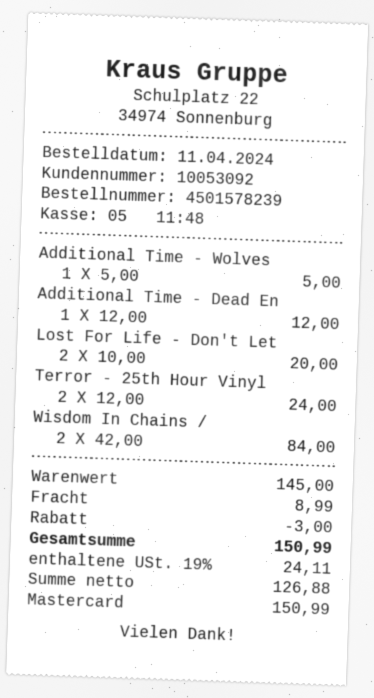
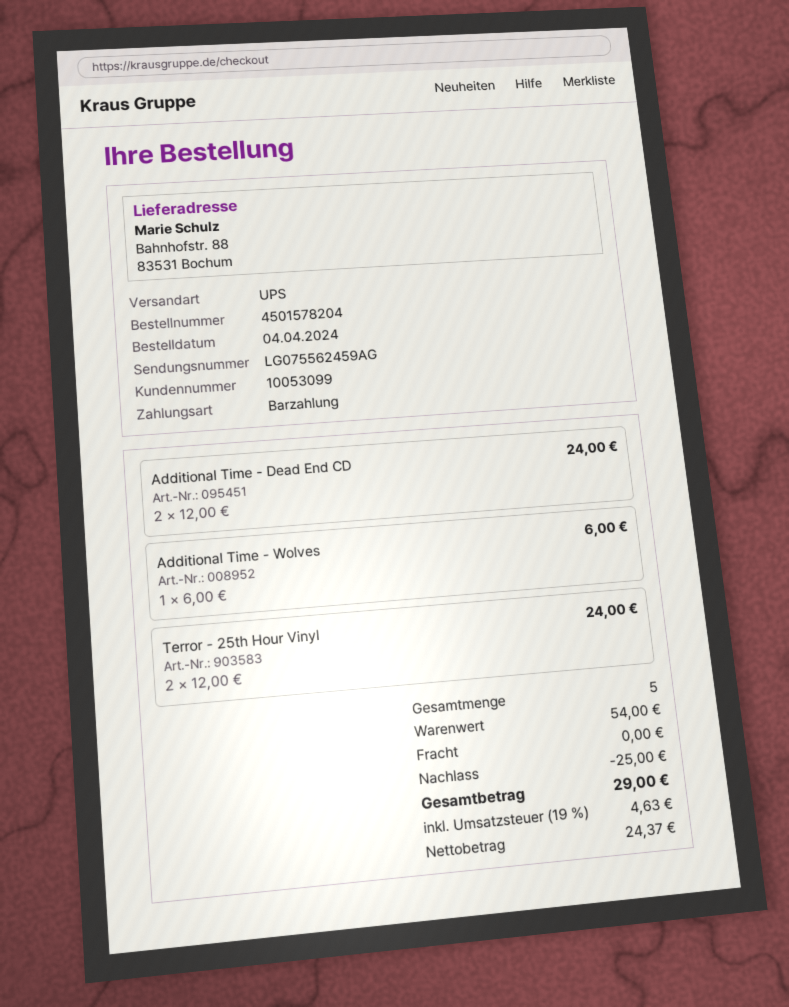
order number: 4501578239 -> 4501578204
order date: 2024-04-11 -> 2024-04-04
customer number: 10053092 -> 10053099
payment method: Mastercard -> cash
Additional Time - Wolves: 1 x 5.00 = 5.00 -> 1 x 6.00 = 6.00
Additional Time - Dead En: 1 x 12.00 = 12.00 -> 2 x 12.00 = 24.00
Lost For Life - Don't Let: 2 x 10.00 = 20.00 -> none
Wisdom In Chains /: 2 x 42.00 = 84.00 -> none
subtotal: 145.00 -> 54.00
discount: 3.00 -> 25.00
shipping: 8.99 -> 0.00
net: 126.88 -> 24.37
tax: 19% = 24.11 -> 19% = 4.63
total: 150.99 -> 29.00

